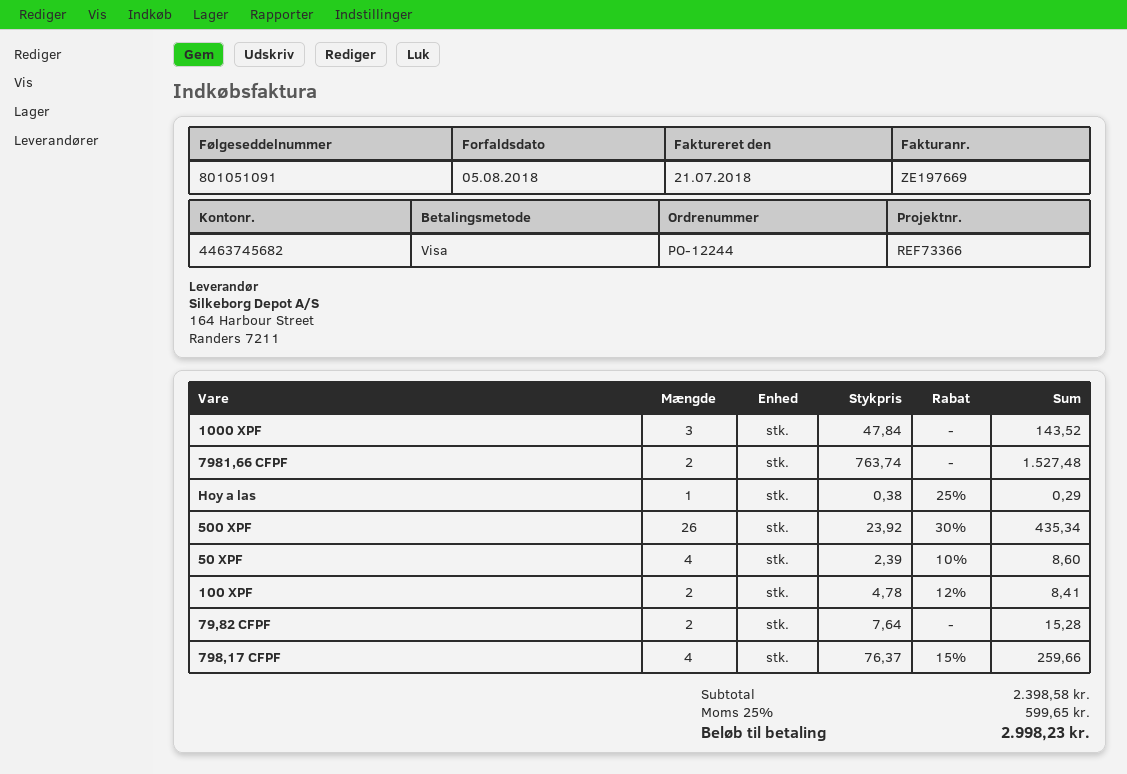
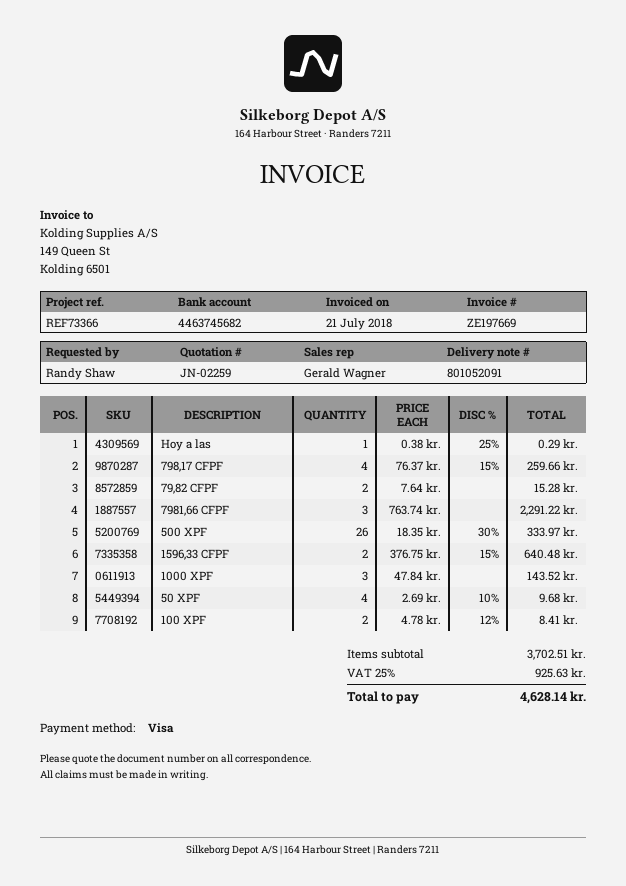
delivery note number: 801051091 -> 801052091
7981,66 CFPF: 2 x 763.74 = 1527.48 -> 3 x 763.74 = 2291.22
500 XPF: 26 x 23.92 - 30% = 435.34 -> 26 x 18.35 - 30% = 333.97
50 XPF: 4 x 2.39 - 10% = 8.60 -> 4 x 2.69 - 10% = 9.68
1596,33 CFPF: none -> 2 x 376.75 - 15% = 640.48
subtotal: 2398.58 -> 3702.51
tax: 25% = 599.65 -> 25% = 925.63
total: 2998.23 -> 4628.14

